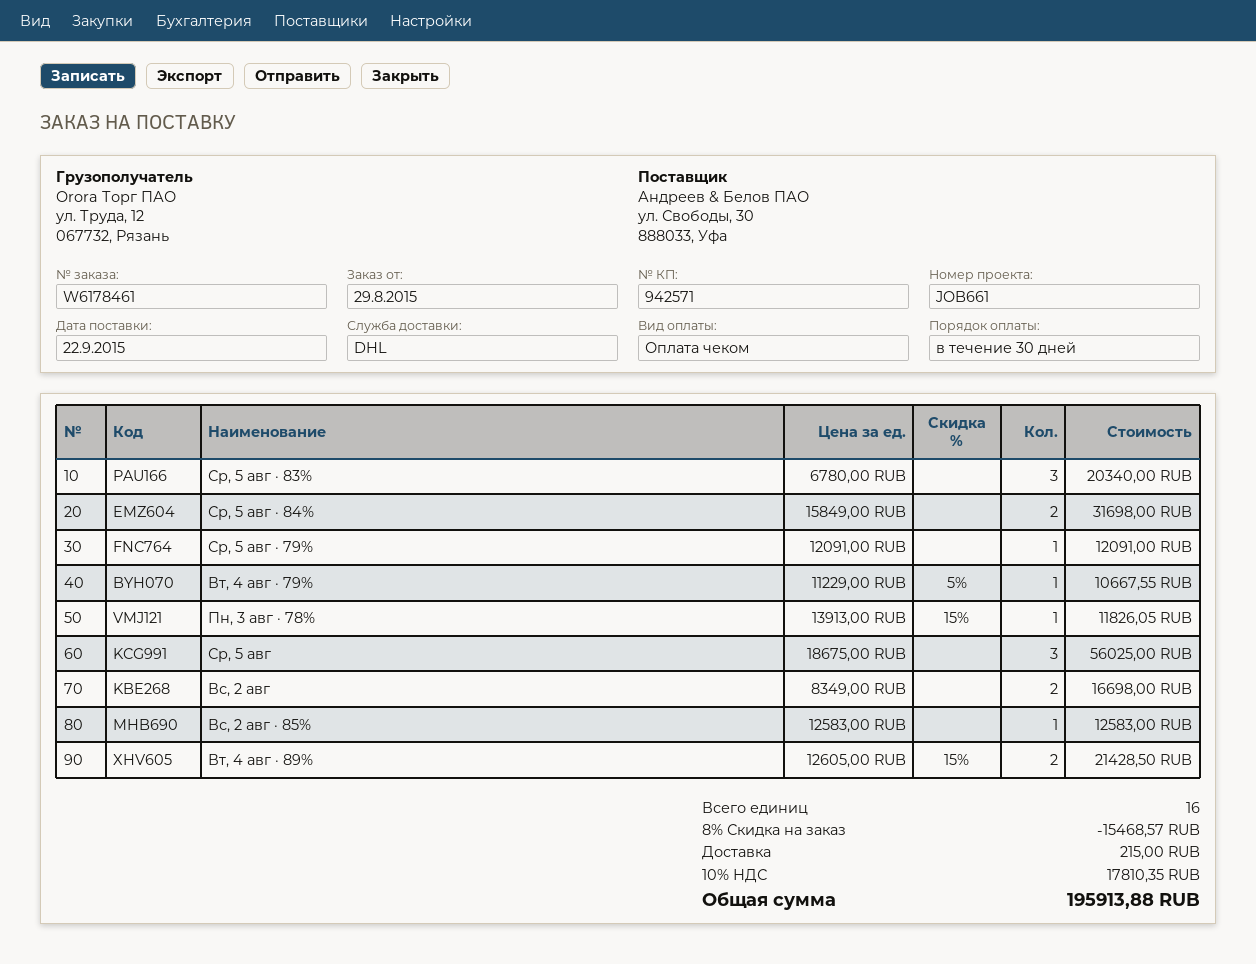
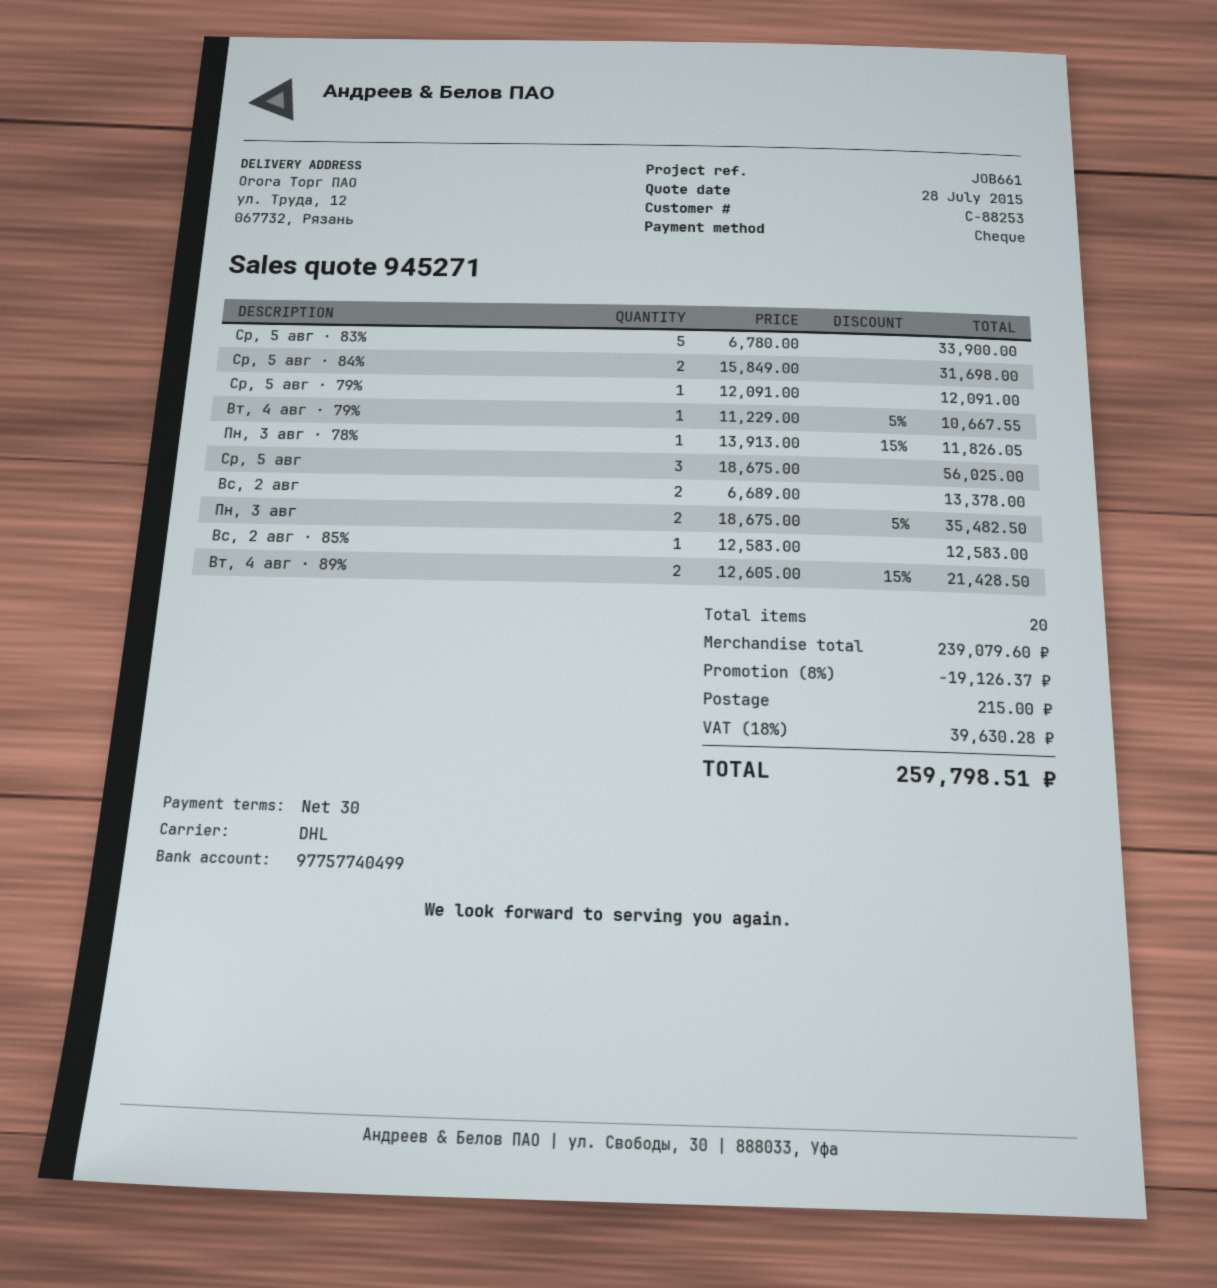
quote number: 942571 -> 945271
Ср, 5 авг · 83%: 3 x 6780.00 = 20340.00 -> 5 x 6780.00 = 33900.00
Вс, 2 авг: 2 x 8349.00 = 16698.00 -> 2 x 6689.00 = 13378.00
Пн, 3 авг: none -> 2 x 18675.00 - 5% = 35482.50
total quantity: 16 -> 20
discount: 8% = 15468.57 -> 8% = 19126.37
tax: 10% = 17810.35 -> 18% = 39630.28
total: 195913.88 -> 259798.51

